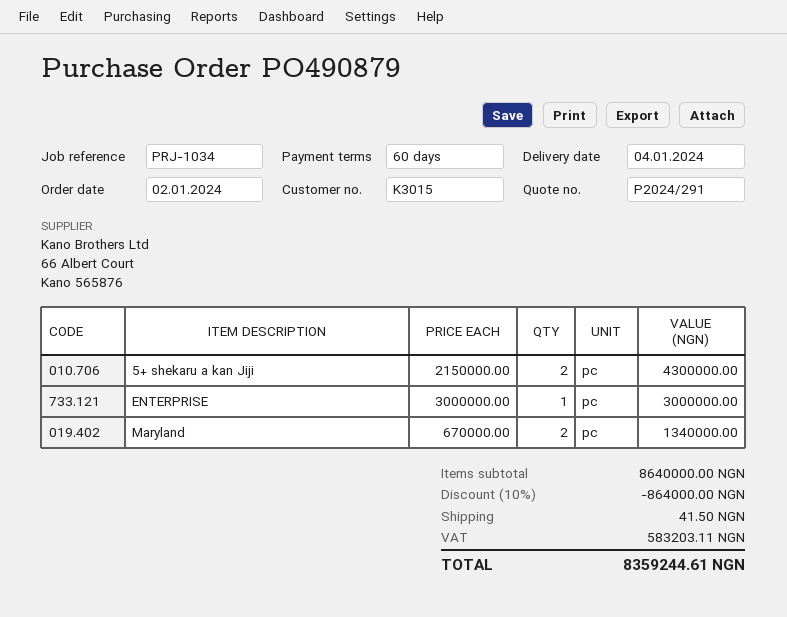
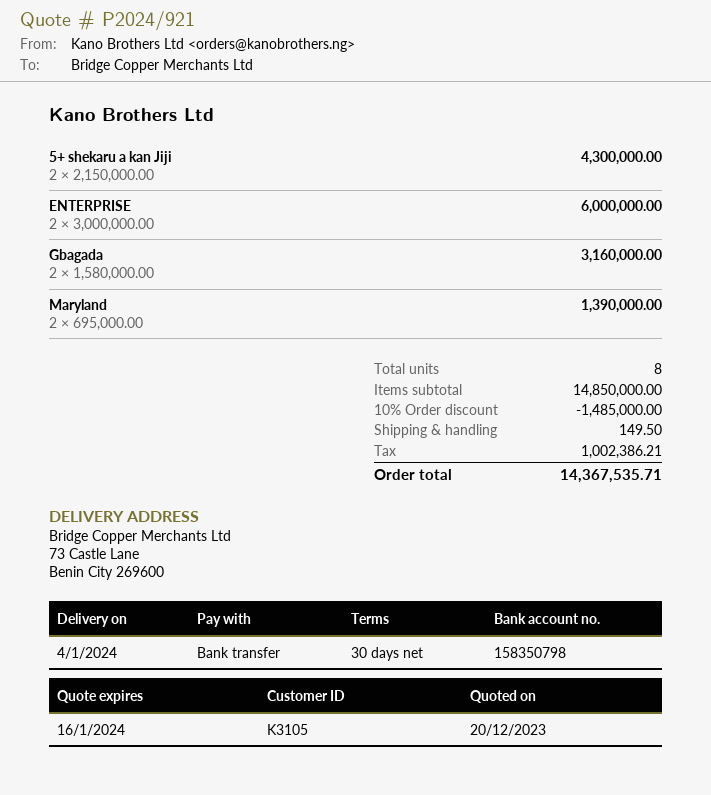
quote number: P2024/291 -> P2024/921
payment terms: 60 days -> 30 days
customer number: K3015 -> K3105
ENTERPRISE: 1 x 3000000.00 = 3000000.00 -> 2 x 3000000.00 = 6000000.00
Maryland: 2 x 670000.00 = 1340000.00 -> 2 x 695000.00 = 1390000.00
Gbagada: none -> 2 x 1580000.00 = 3160000.00
subtotal: 8640000.00 -> 14850000.00
discount: 10% = 864000.00 -> 10% = 1485000.00
shipping: 41.50 -> 149.50
tax: 583203.11 -> 1002386.21
total: 8359244.61 -> 14367535.71

